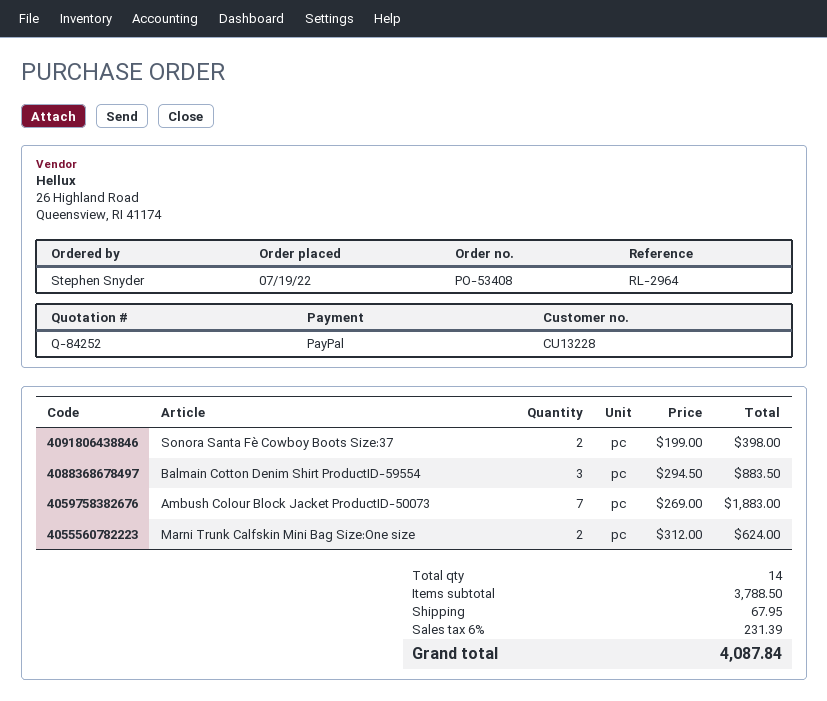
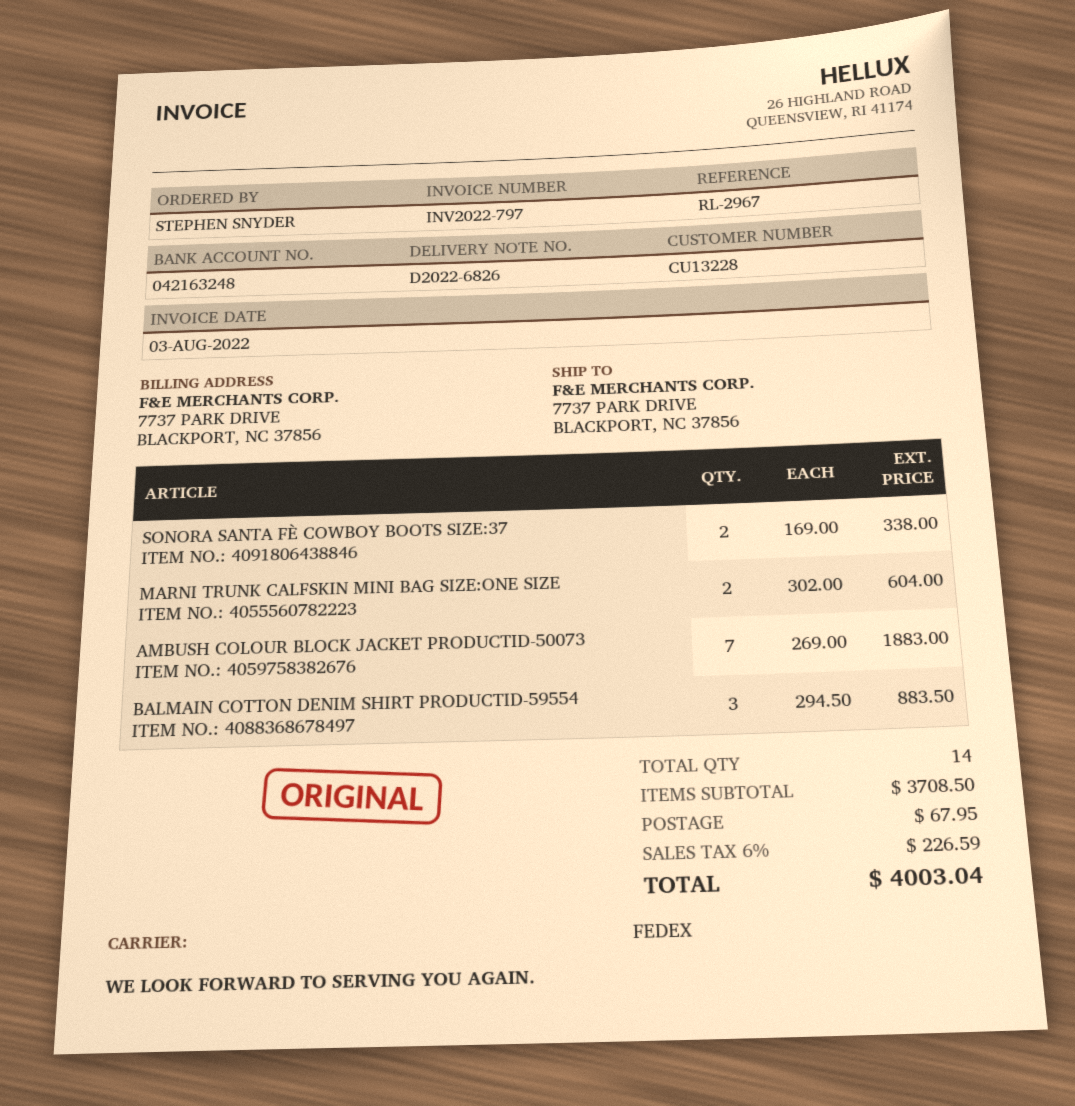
reference: RL-2964 -> RL-2967
Sonora Santa Fè Cowboy Boots Size:37: 2 x 199.00 = 398.00 -> 2 x 169.00 = 338.00
Marni Trunk Calfskin Mini Bag Size:One size: 2 x 312.00 = 624.00 -> 2 x 302.00 = 604.00
subtotal: 3788.50 -> 3708.50
tax: 6% = 231.39 -> 6% = 226.59
total: 4087.84 -> 4003.04

